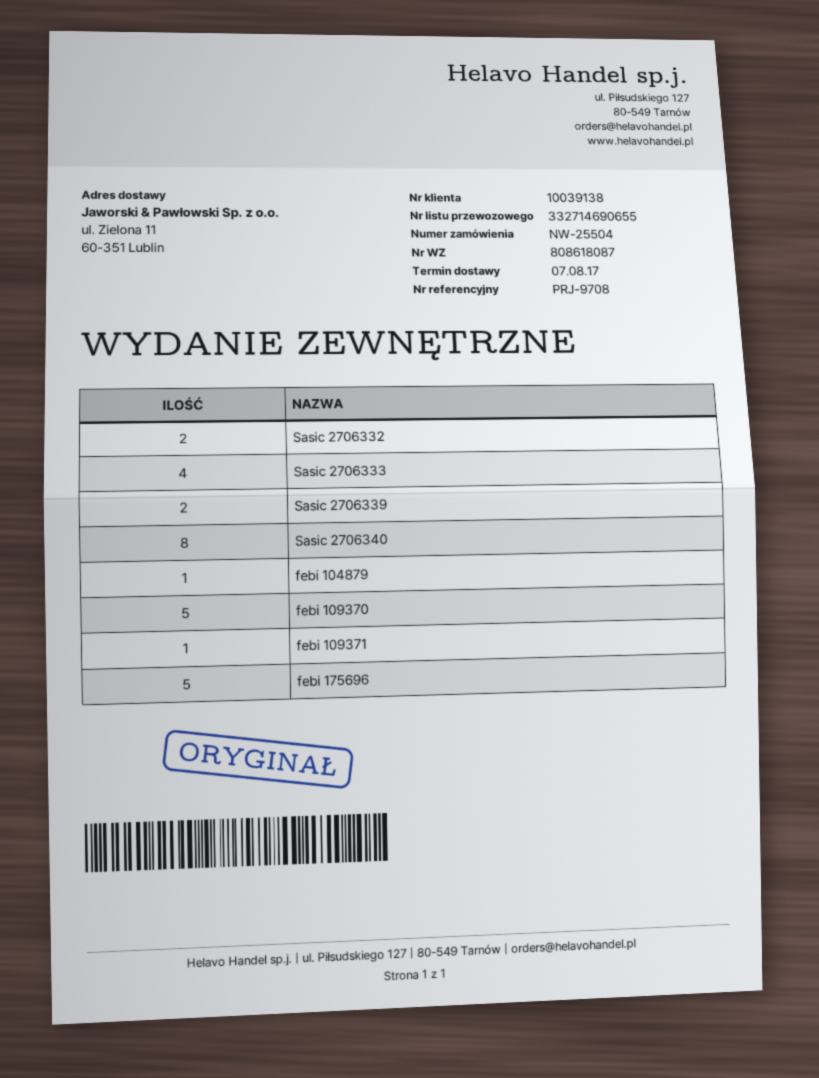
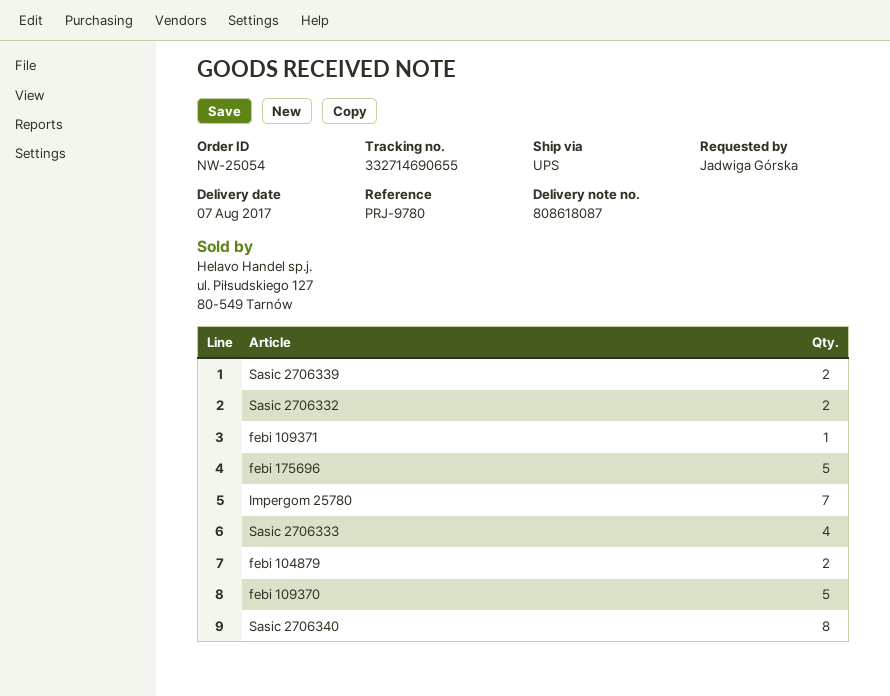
order number: NW-25504 -> NW-25054
reference: PRJ-9708 -> PRJ-9780
febi 104879: 1 -> 2
Impergom 25780: none -> 7

